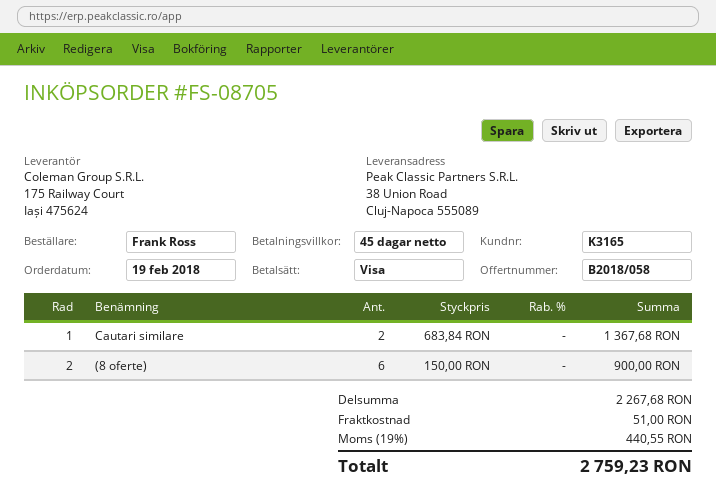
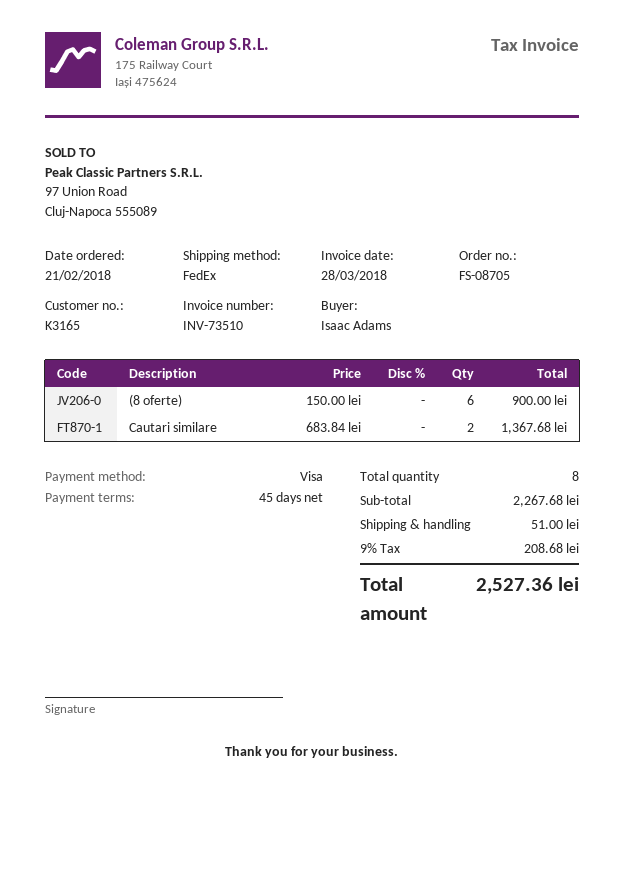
order date: 2018-02-19 -> 2018-02-21
ordered by: Frank Ross -> Isaac Adams
tax: 19% = 440.55 -> 9% = 208.68
total: 2759.23 -> 2527.36

